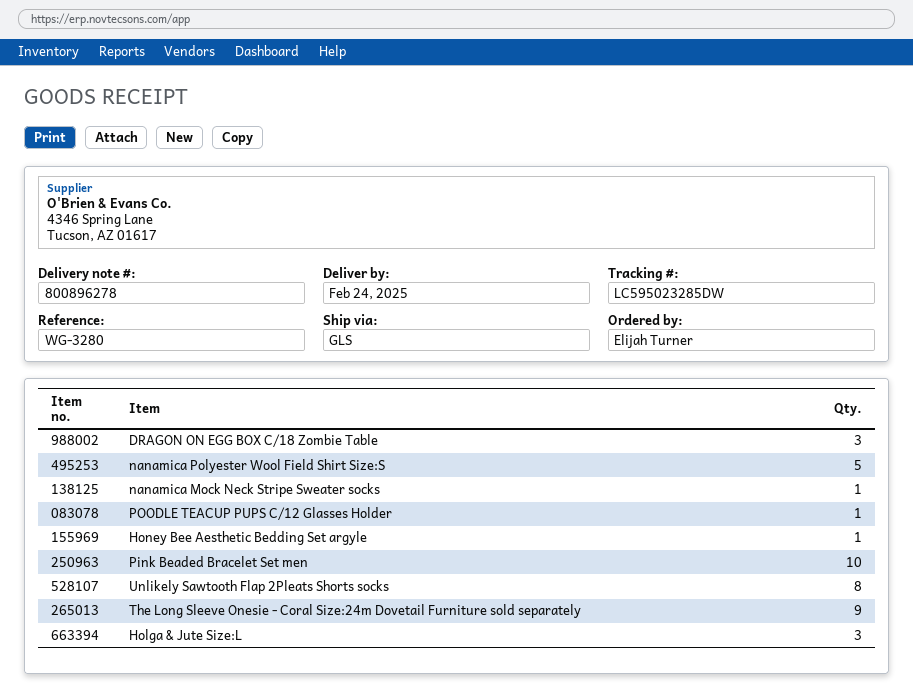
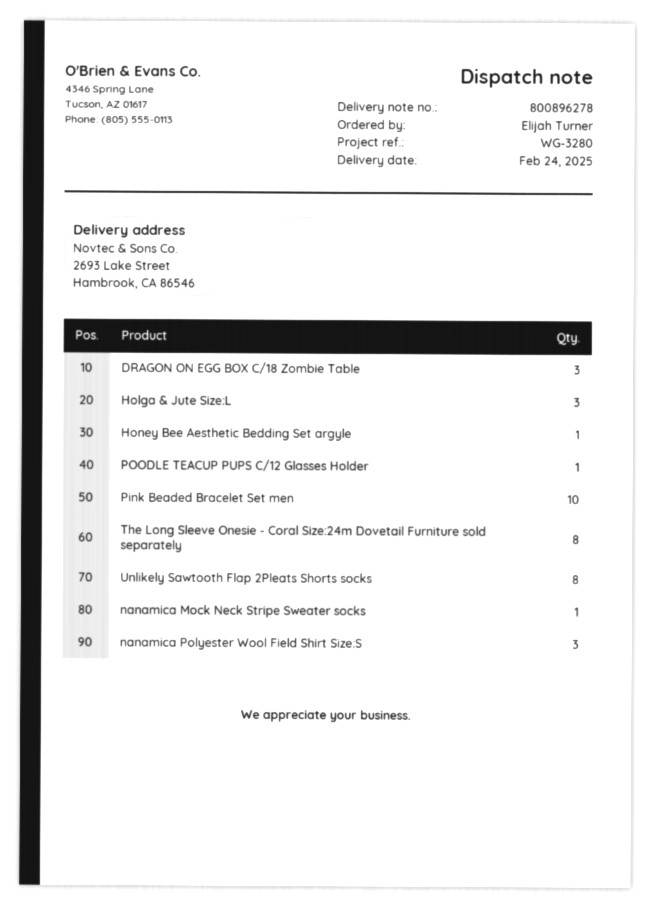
nanamica Polyester Wool Field Shirt Size:S: 5 -> 3
The Long Sleeve Onesie - Coral Size:24m Dovetail Furniture sold separately: 9 -> 8

